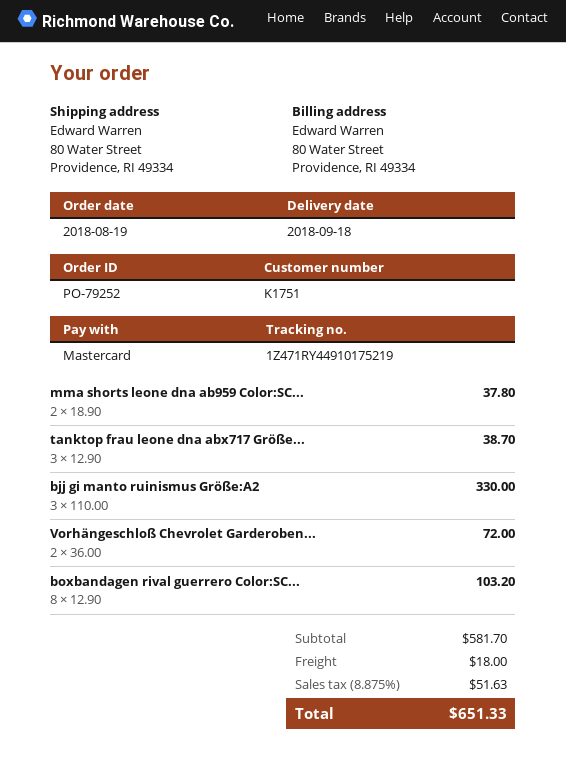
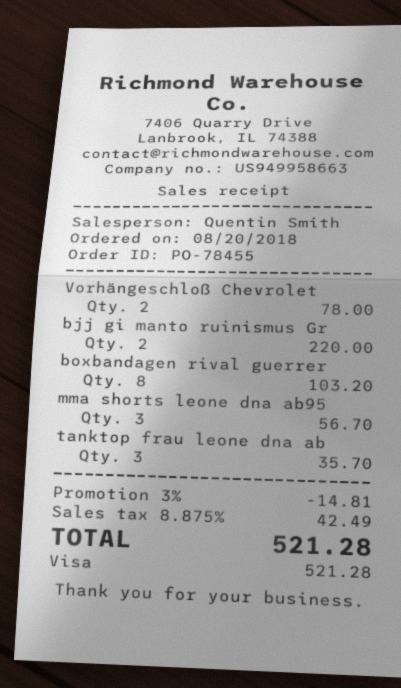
order number: PO-79252 -> PO-78455
order date: 2018-08-19 -> 2018-08-20
payment method: Mastercard -> Visa
mma shorts leone dna ab959 Color:SC...: 2 for 37.80 -> 3 for 56.70
tanktop frau leone dna abx717 Größe...: 3 for 38.70 -> 3 for 35.70
bjj gi manto ruinismus Größe:A2: 3 for 330.00 -> 2 for 220.00
Vorhängeschloß Chevrolet Garderoben...: 2 for 72.00 -> 2 for 78.00
discount: none -> 3% = 14.81
shipping: 18.00 -> none
tax: 8.875% = 51.63 -> 8.875% = 42.49
total: 651.33 -> 521.28

